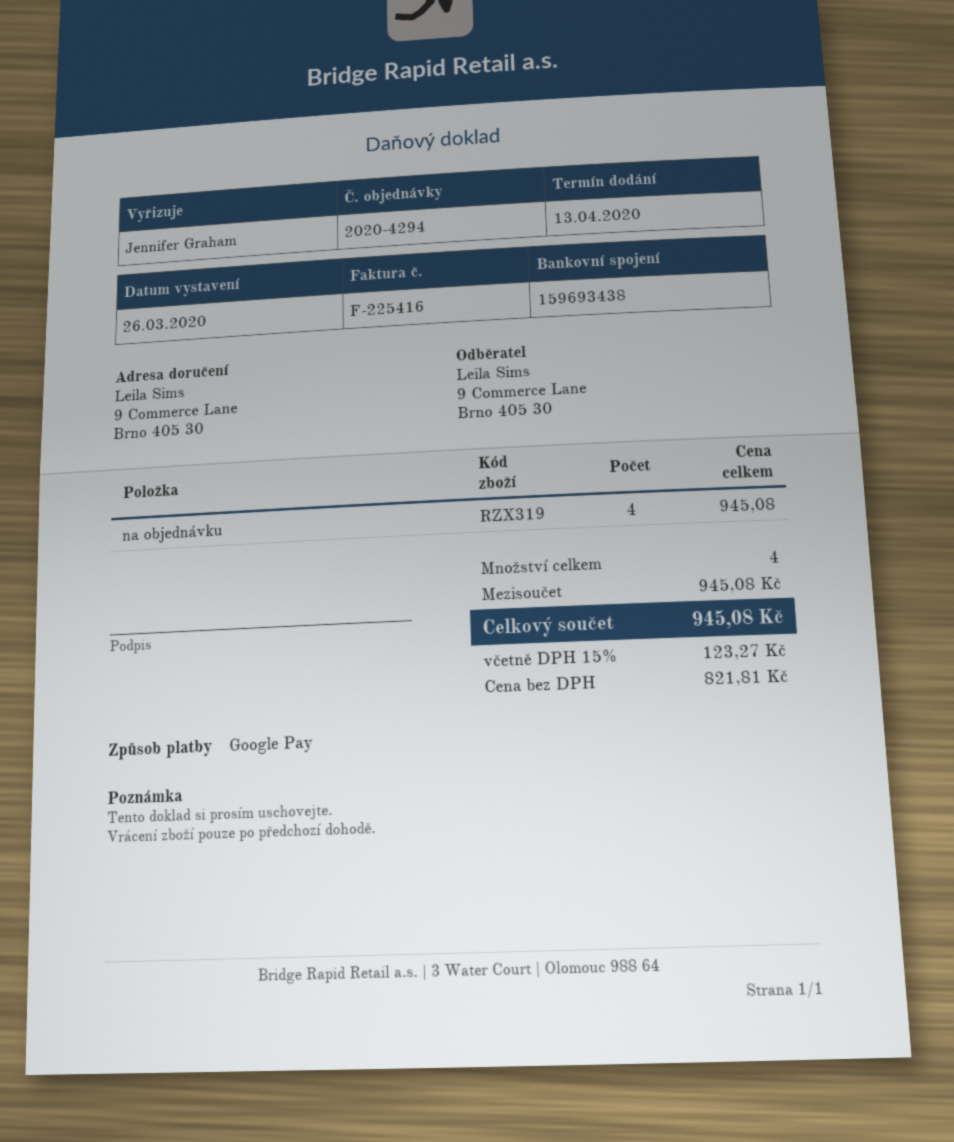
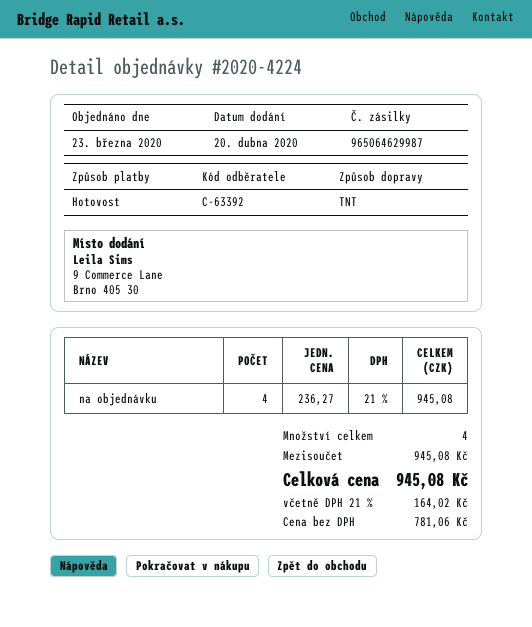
order number: 2020-4294 -> 2020-4224
delivery date: 2020-04-13 -> 2020-04-20
payment method: Google Pay -> cash
net: 821.81 -> 781.06
tax: 15% = 123.27 -> 21% = 164.02

